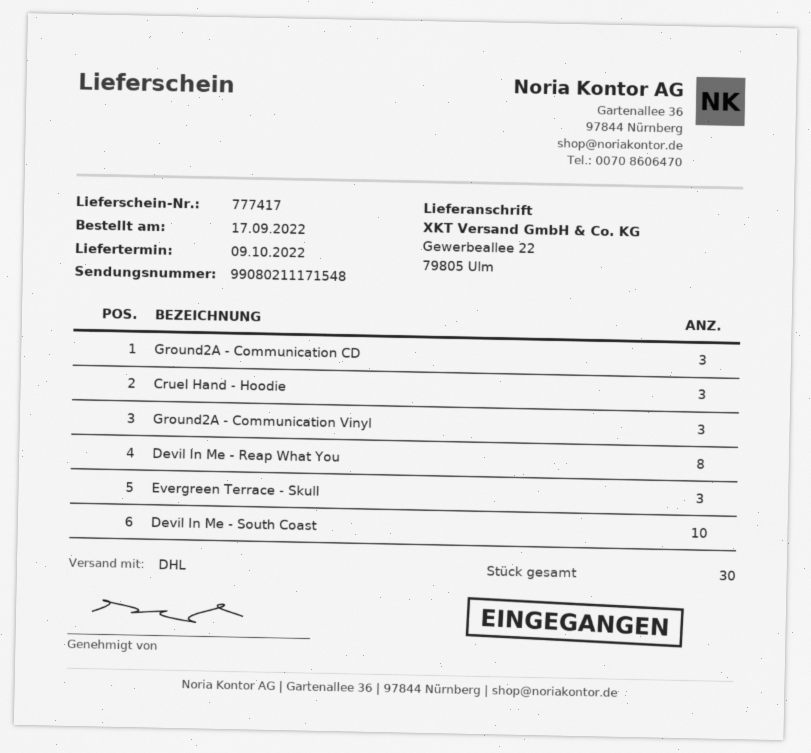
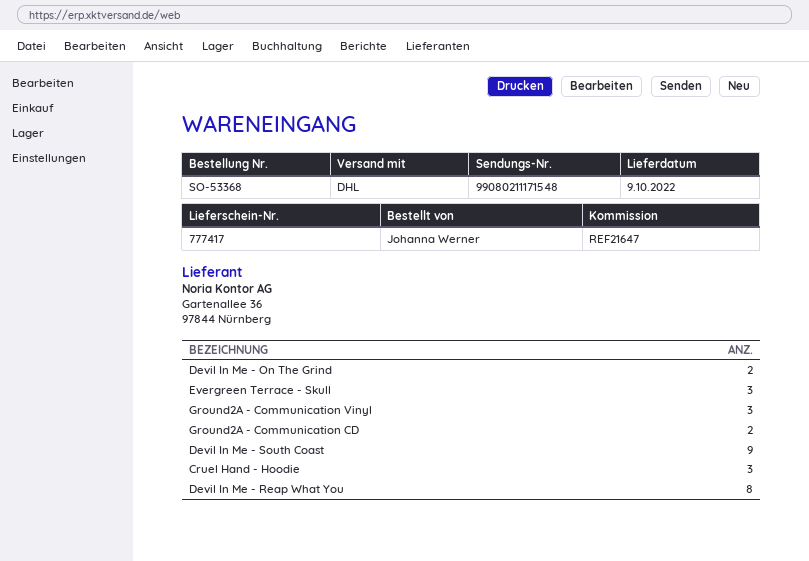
Ground2A - Communication CD: 3 -> 2
Devil In Me - South Coast: 10 -> 9
Devil In Me - On The Grind: none -> 2

